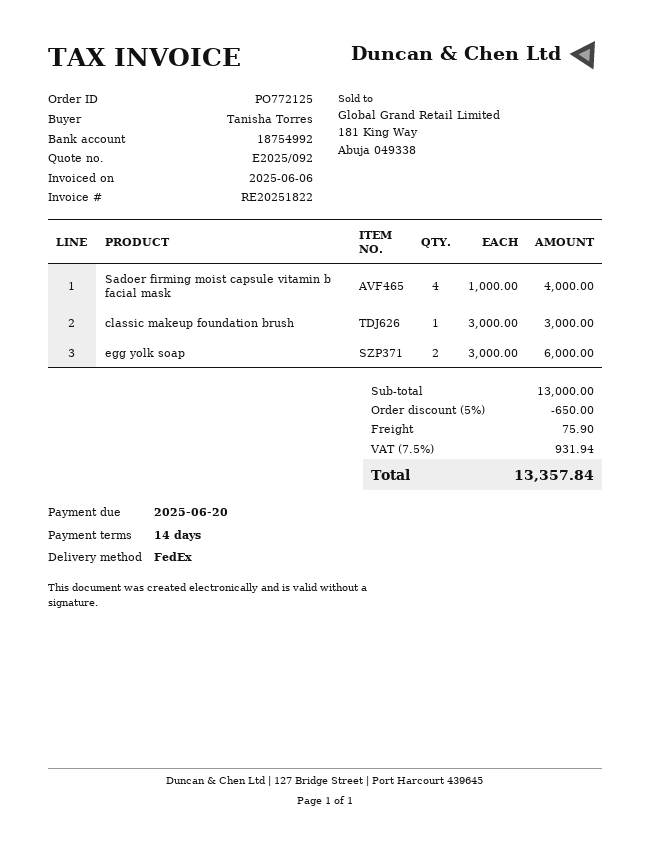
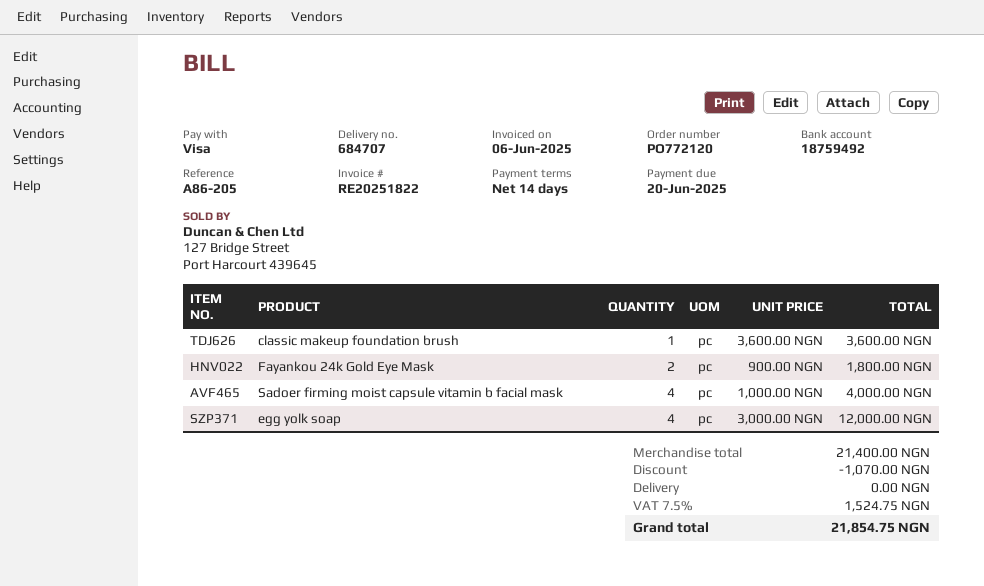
order number: PO772125 -> PO772120
bank account: 18754992 -> 18759492
classic makeup foundation brush: 1 x 3000.00 = 3000.00 -> 1 x 3600.00 = 3600.00
egg yolk soap: 2 x 3000.00 = 6000.00 -> 4 x 3000.00 = 12000.00
Fayankou 24k Gold Eye Mask: none -> 2 x 900.00 = 1800.00
subtotal: 13000.00 -> 21400.00
discount: 650.00 -> 1070.00
shipping: 75.90 -> 0.00
tax: 7.5% = 931.94 -> 7.5% = 1524.75
total: 13357.84 -> 21854.75

